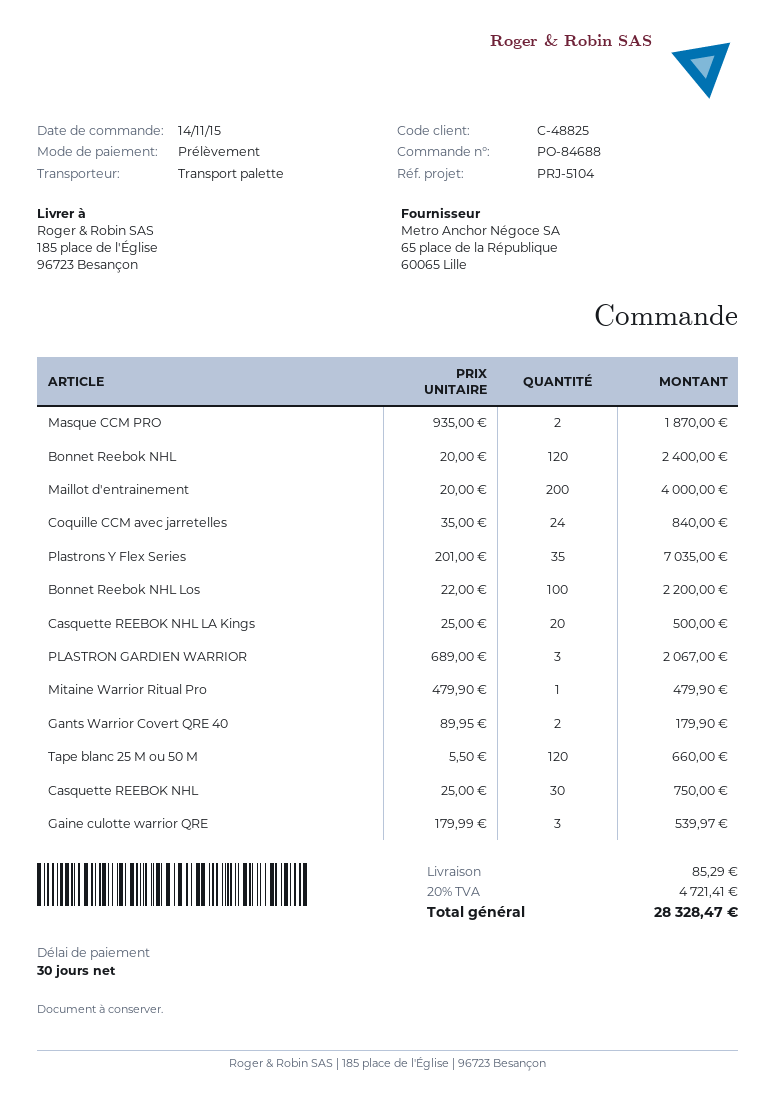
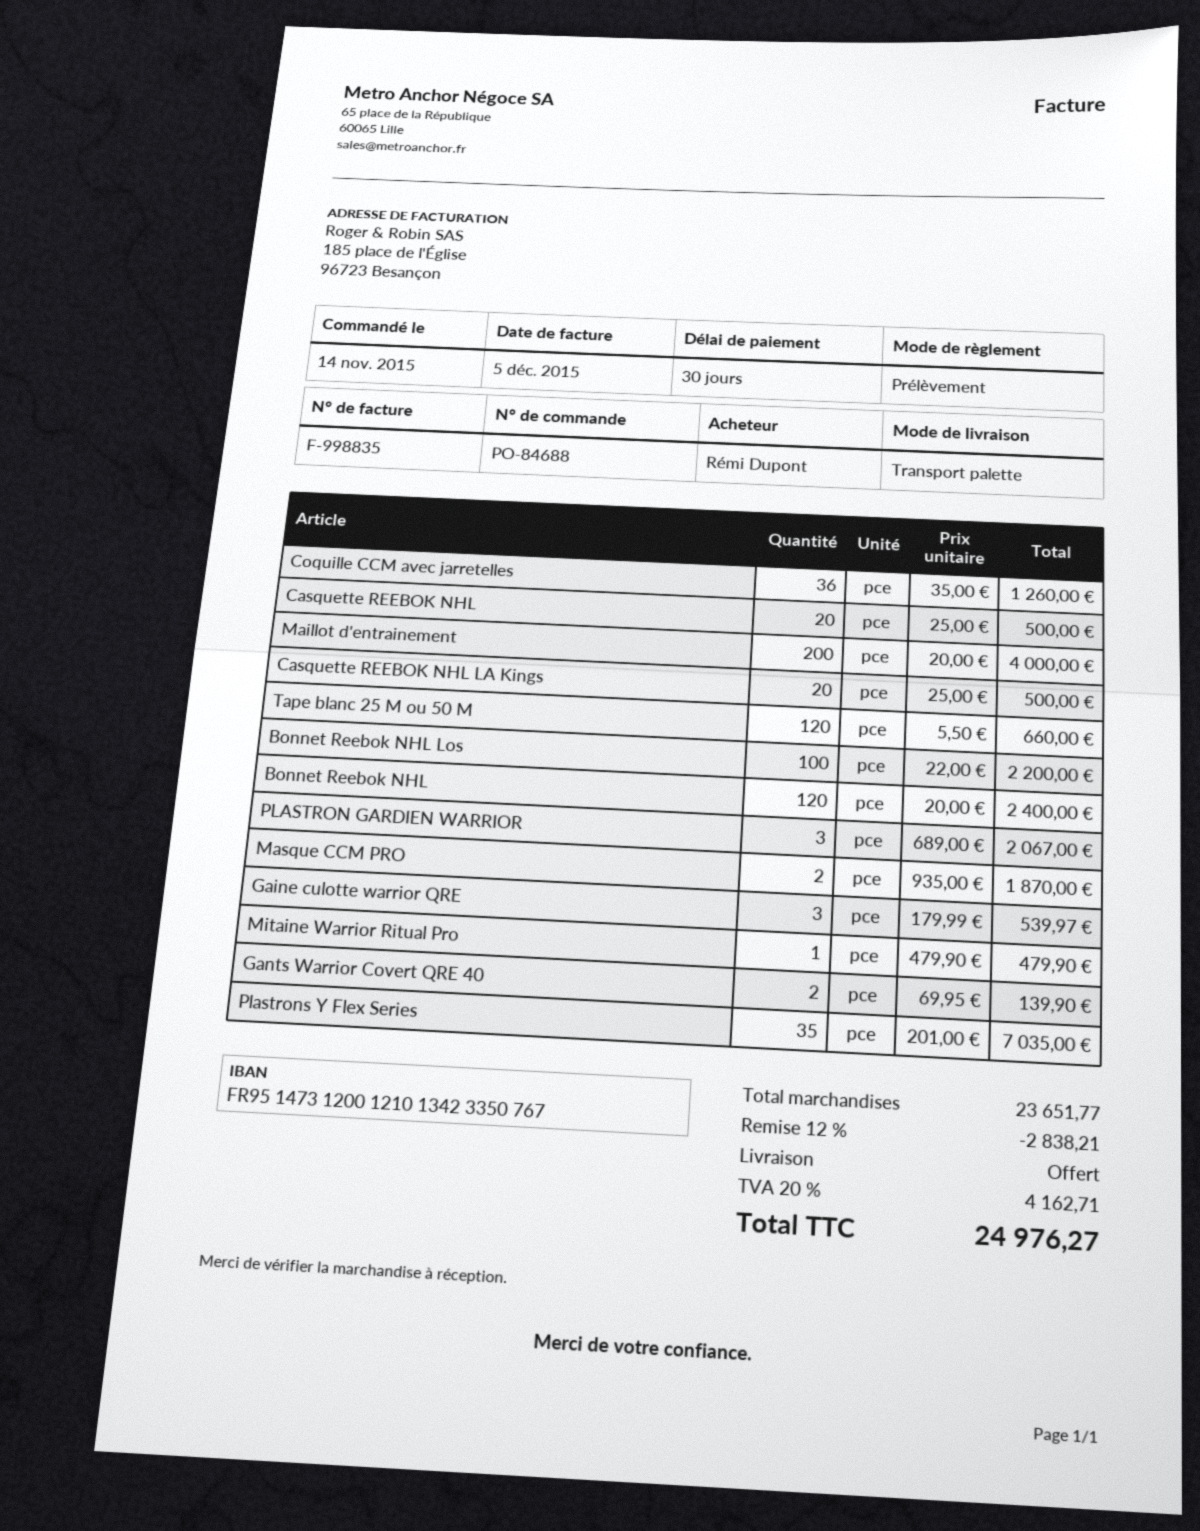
Coquille CCM avec jarretelles: 24 x 35.00 = 840.00 -> 36 x 35.00 = 1260.00
Gants Warrior Covert QRE 40: 2 x 89.95 = 179.90 -> 2 x 69.95 = 139.90
Casquette REEBOK NHL: 30 x 25.00 = 750.00 -> 20 x 25.00 = 500.00
discount: none -> 12% = 2838.21
shipping: 85.29 -> 0.00
tax: 20% = 4721.41 -> 20% = 4162.71
total: 28328.47 -> 24976.27

